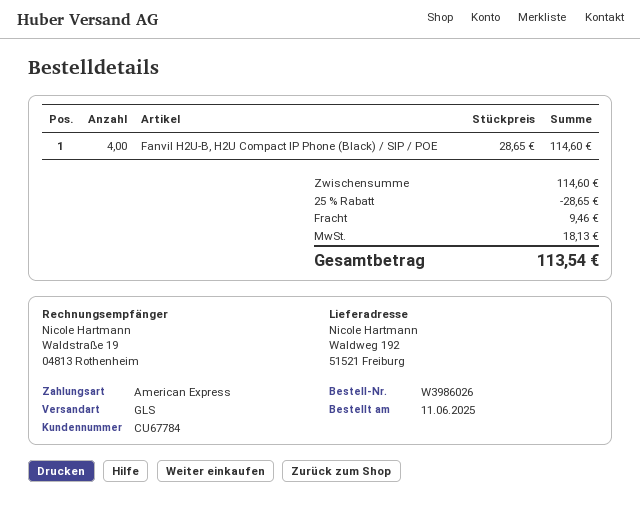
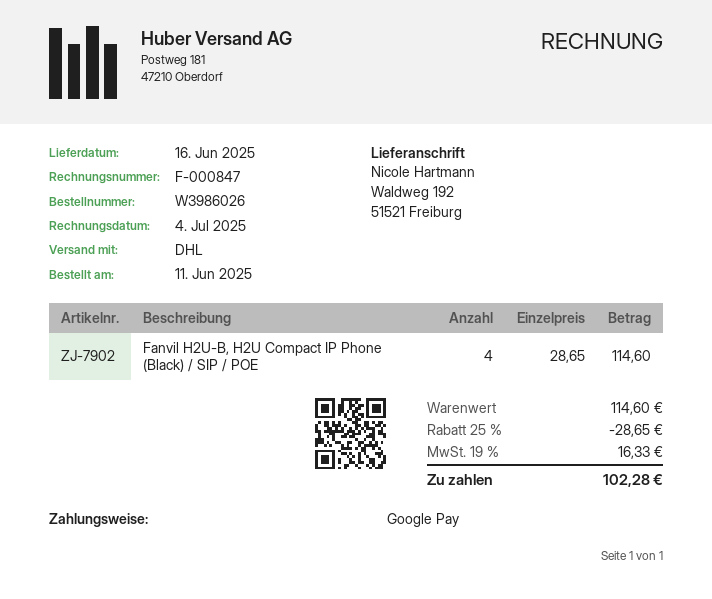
payment method: American Express -> Google Pay
shipping method: GLS -> DHL
shipping: 9.46 -> none
tax: 18.13 -> 16.33
total: 113.54 -> 102.28

